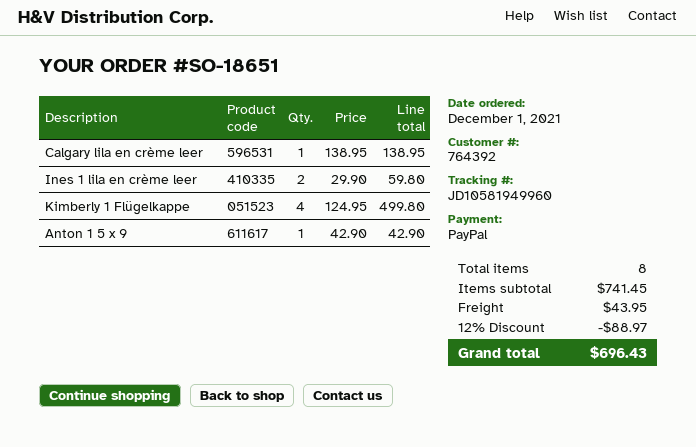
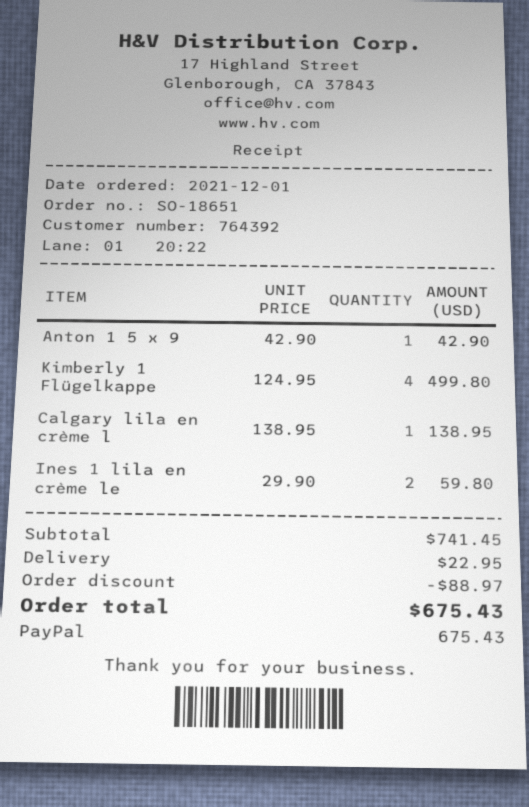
shipping: 43.95 -> 22.95
total: 696.43 -> 675.43

